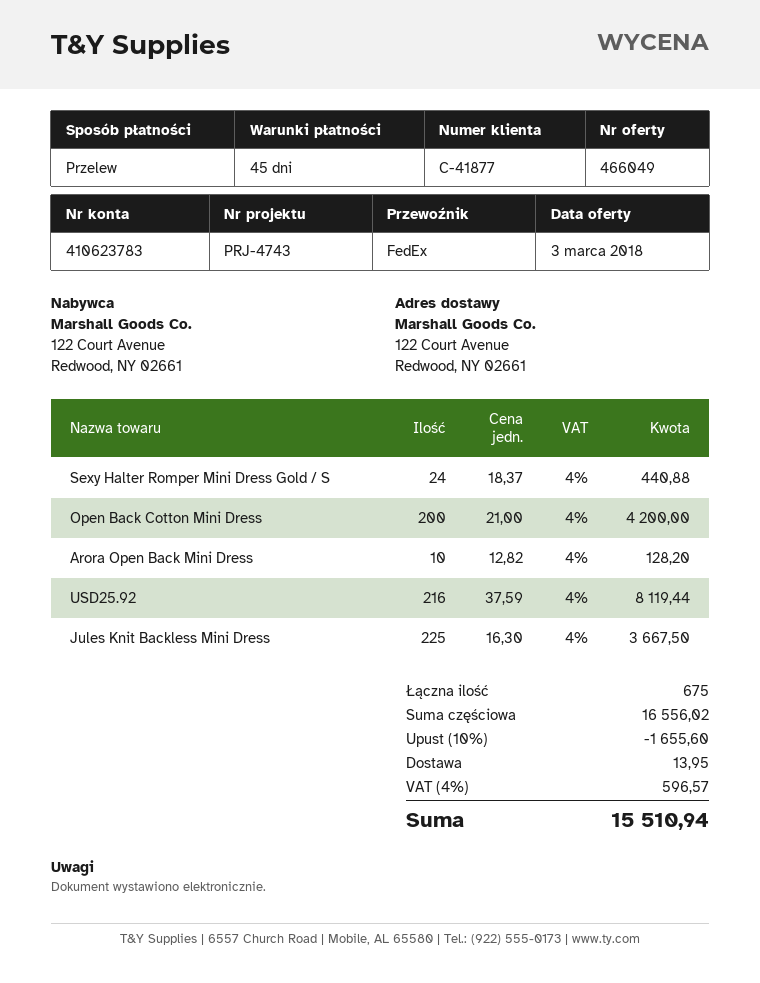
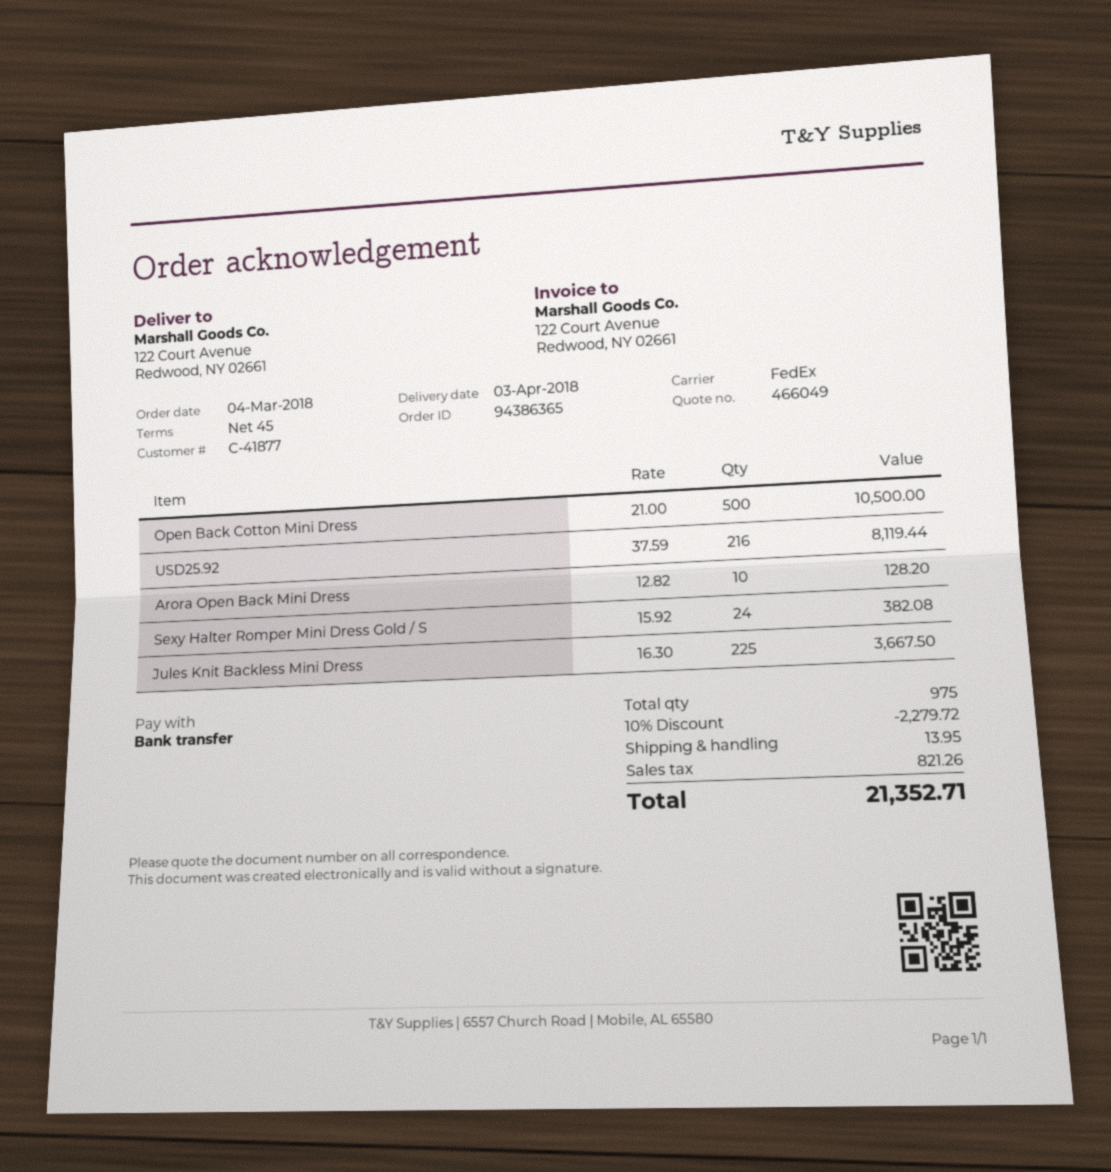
Sexy Halter Romper Mini Dress Gold / S: 24 x 18.37 = 440.88 -> 24 x 15.92 = 382.08
Open Back Cotton Mini Dress: 200 x 21.00 = 4200.00 -> 500 x 21.00 = 10500.00
total quantity: 675 -> 975
discount: 10% = 1655.60 -> 10% = 2279.72
tax: 596.57 -> 821.26
total: 15510.94 -> 21352.71

